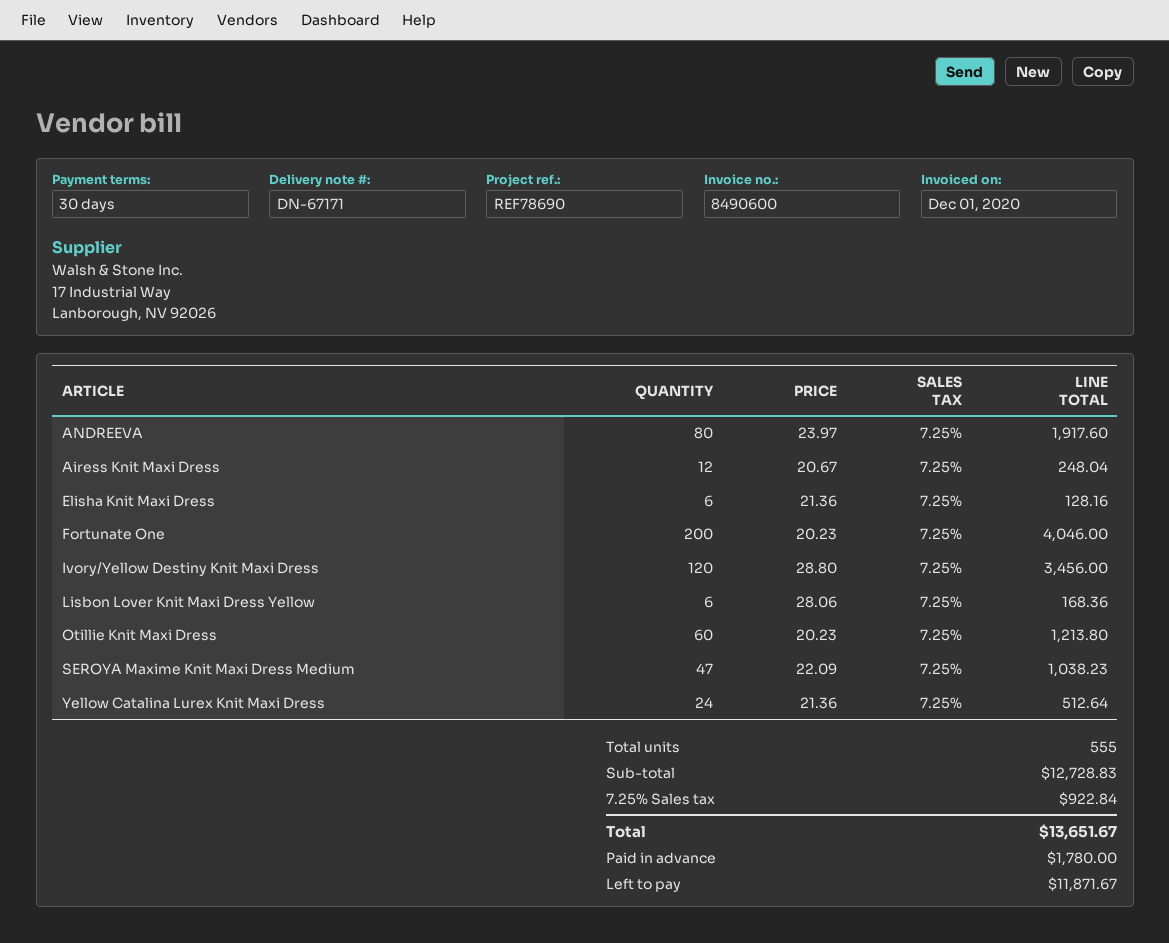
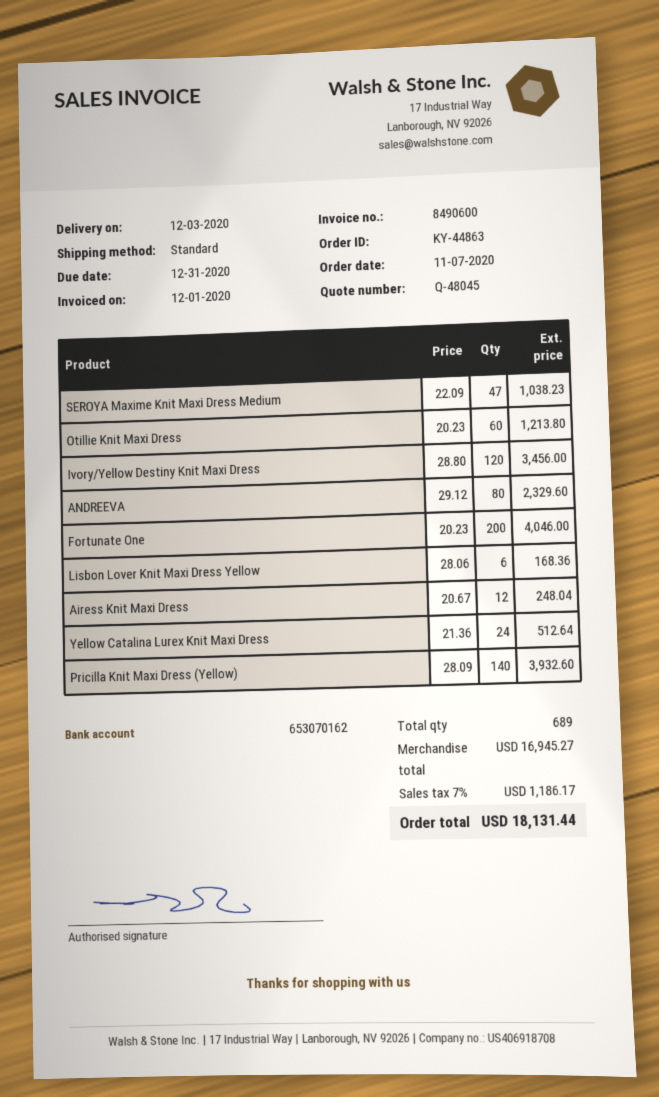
ANDREEVA: 80 x 23.97 = 1917.60 -> 80 x 29.12 = 2329.60
Elisha Knit Maxi Dress: 6 x 21.36 = 128.16 -> none
Pricilla Knit Maxi Dress (Yellow): none -> 140 x 28.09 = 3932.60
total quantity: 555 -> 689
subtotal: 12728.83 -> 16945.27
tax: 7.25% = 922.84 -> 7% = 1186.17
total: 13651.67 -> 18131.44

